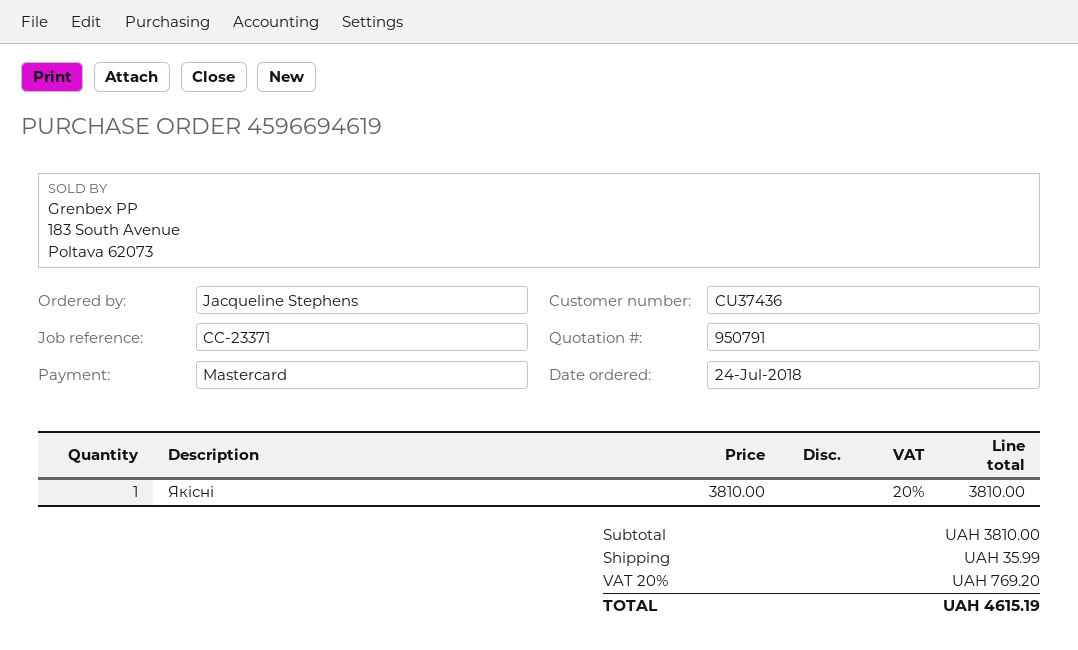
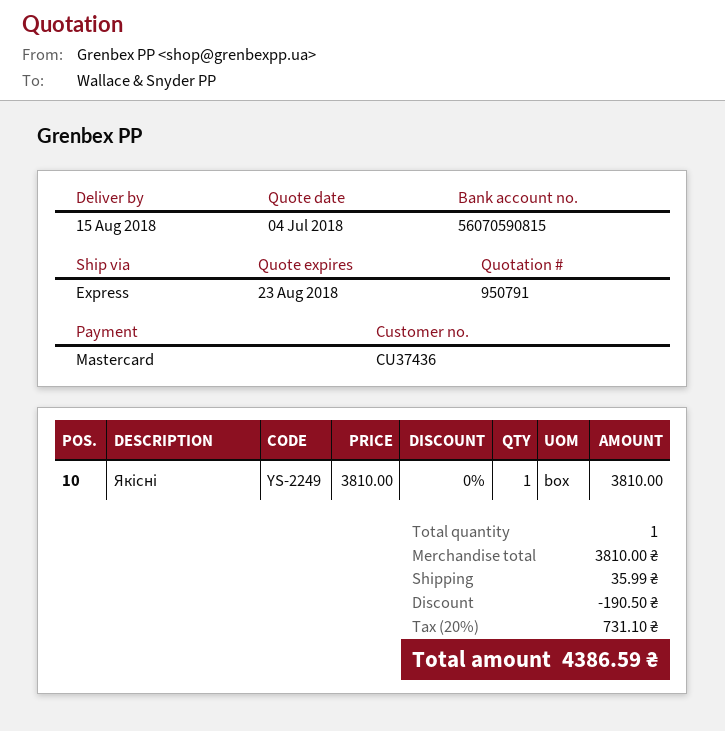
discount: none -> 190.50
tax: 20% = 769.20 -> 20% = 731.10
total: 4615.19 -> 4386.59

